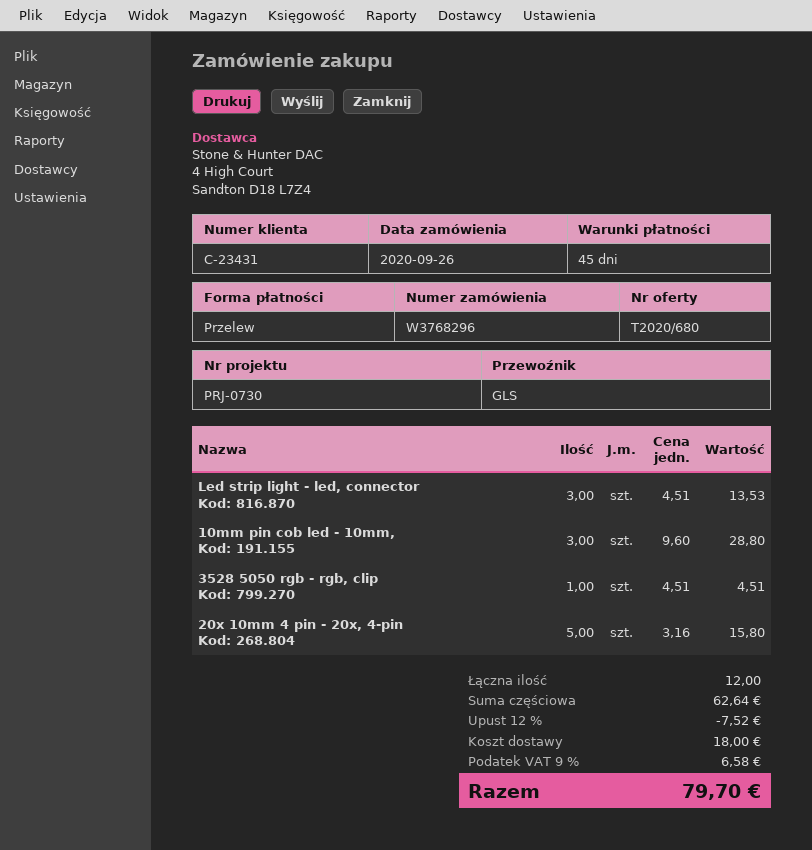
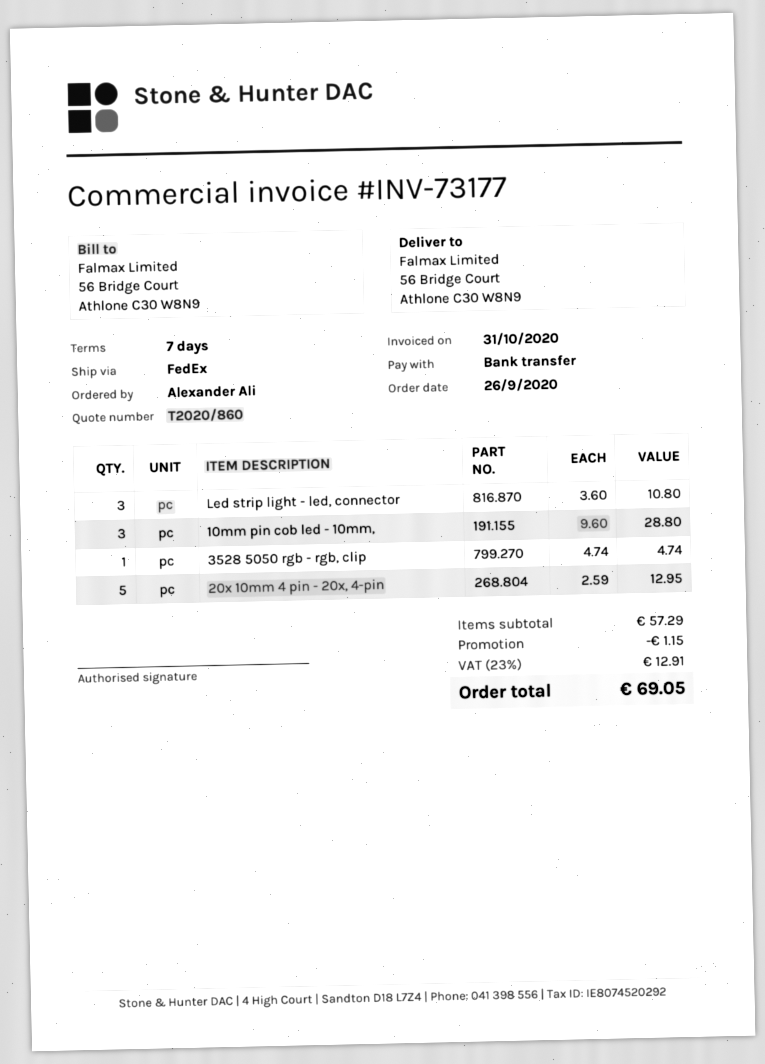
quote number: T2020/680 -> T2020/860
payment terms: 45 days -> 7 days
shipping method: GLS -> FedEx
Led strip light - led, connector: 3 x 4.51 = 13.53 -> 3 x 3.60 = 10.80
3528 5050 rgb - rgb, clip: 1 x 4.51 = 4.51 -> 1 x 4.74 = 4.74
20x 10mm 4 pin - 20x, 4-pin: 5 x 3.16 = 15.80 -> 5 x 2.59 = 12.95
subtotal: 62.64 -> 57.29
discount: 7.52 -> 1.15
shipping: 18.00 -> none
tax: 9% = 6.58 -> 23% = 12.91
total: 79.70 -> 69.05

